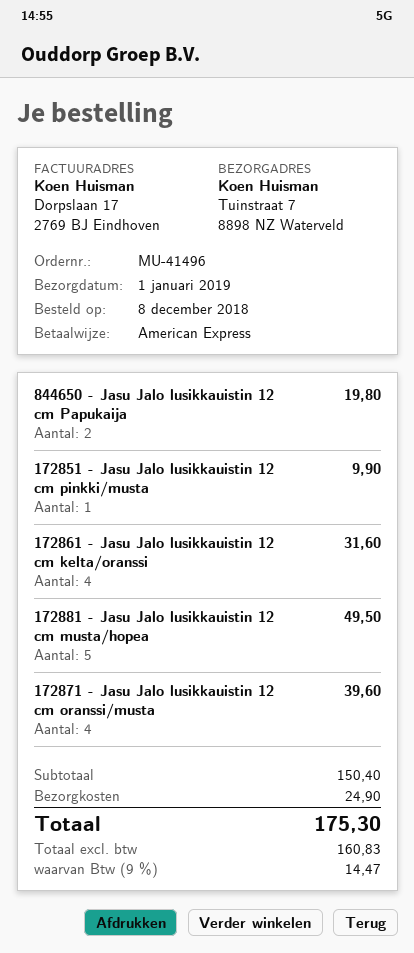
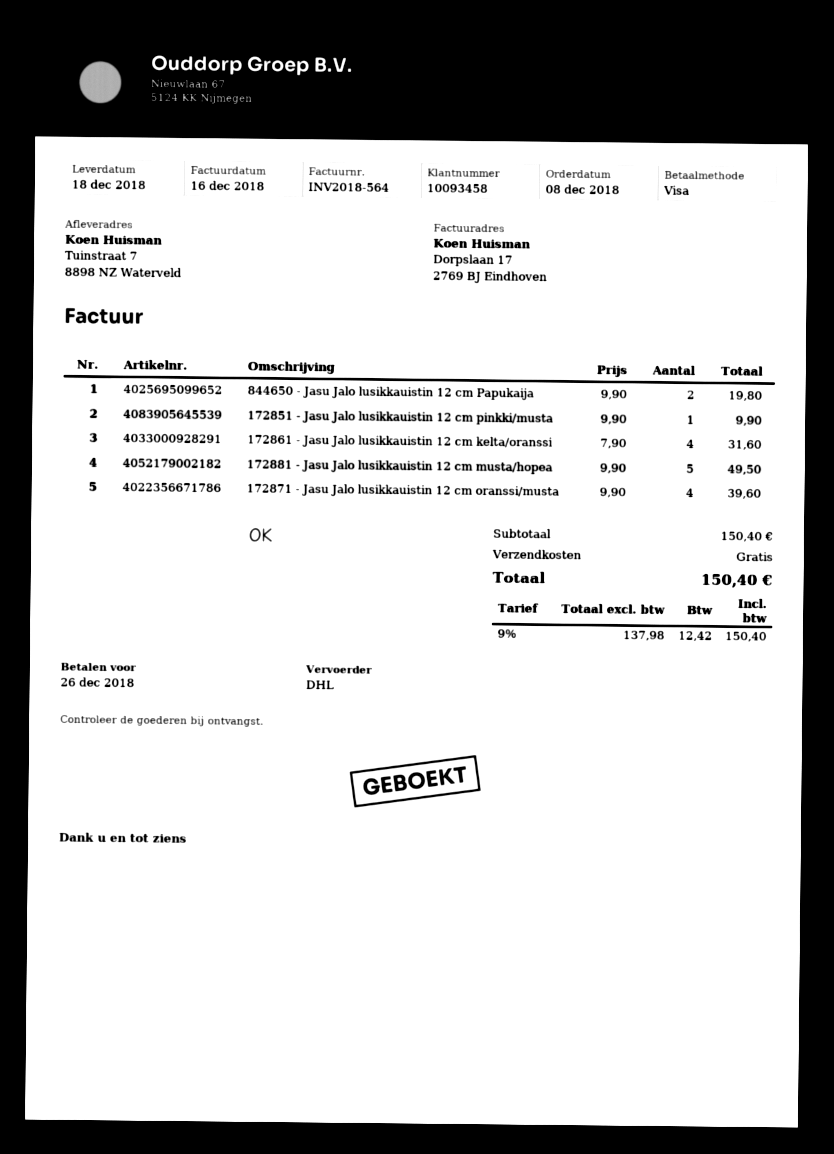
delivery date: 2019-01-01 -> 2018-12-18
payment method: American Express -> Visa
shipping: 24.90 -> 0.00
net: 160.83 -> 137.98
tax: 9% = 14.47 -> 9% = 12.42
total: 175.30 -> 150.40

